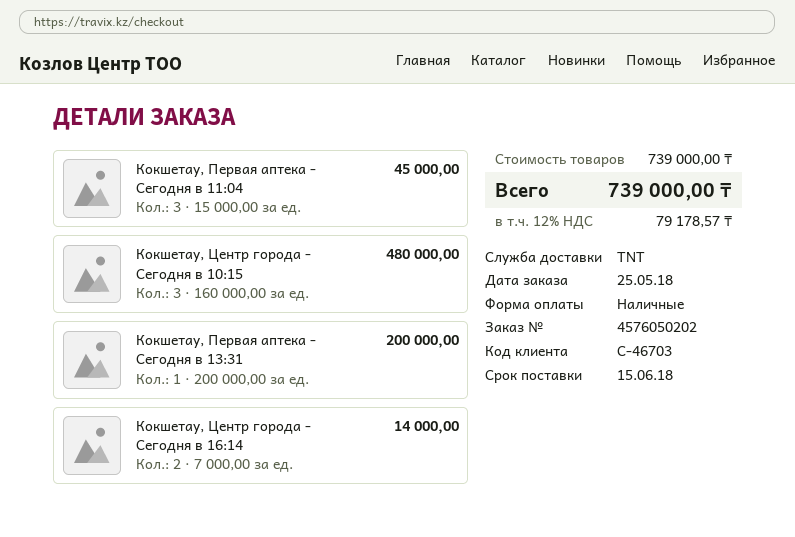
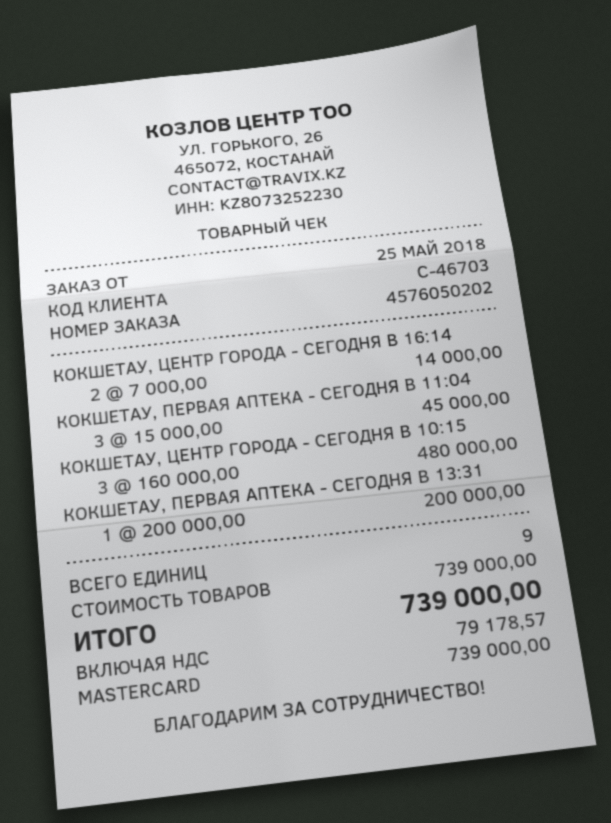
payment method: cash -> Mastercard

